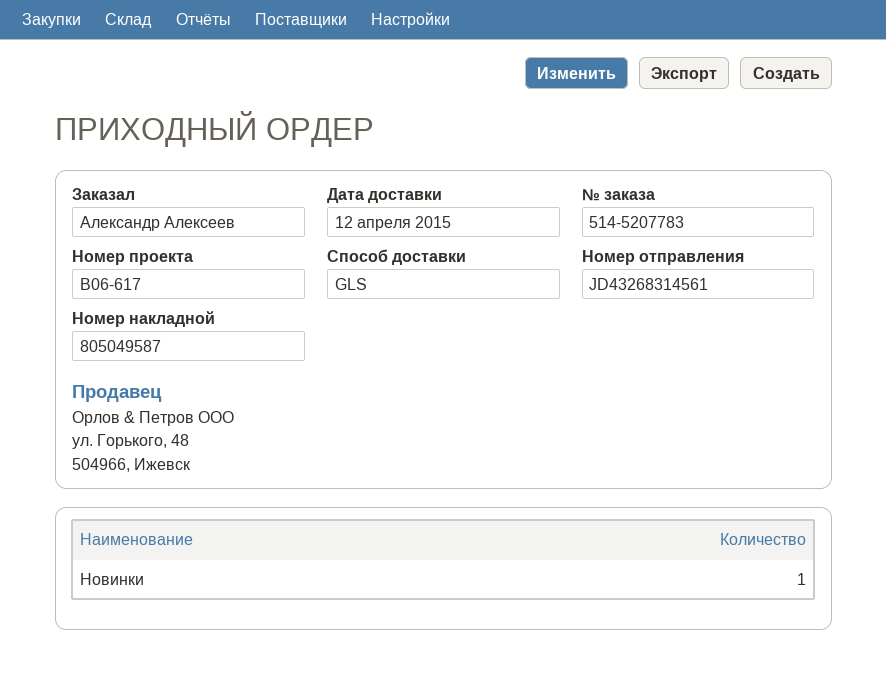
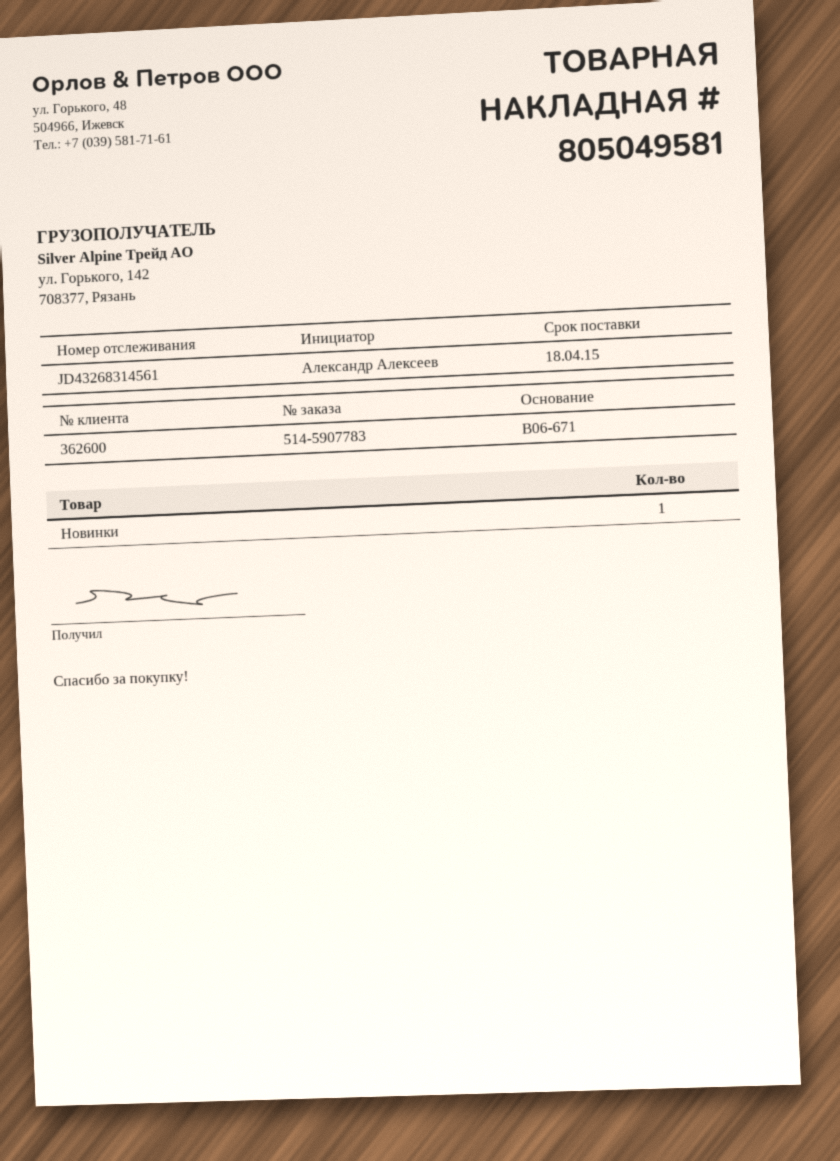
order number: 514-5207783 -> 514-5907783
delivery note number: 805049587 -> 805049581
delivery date: 2015-04-12 -> 2015-04-18
reference: B06-617 -> B06-671

